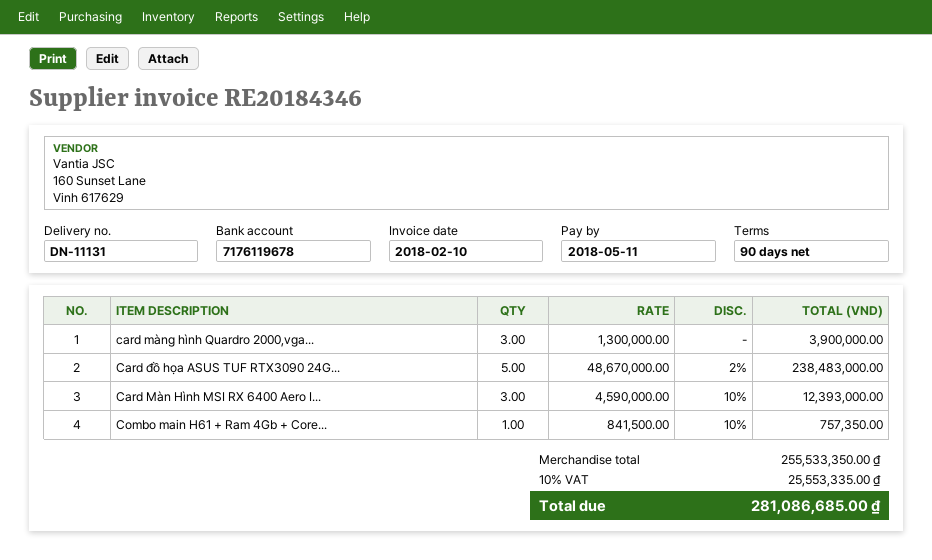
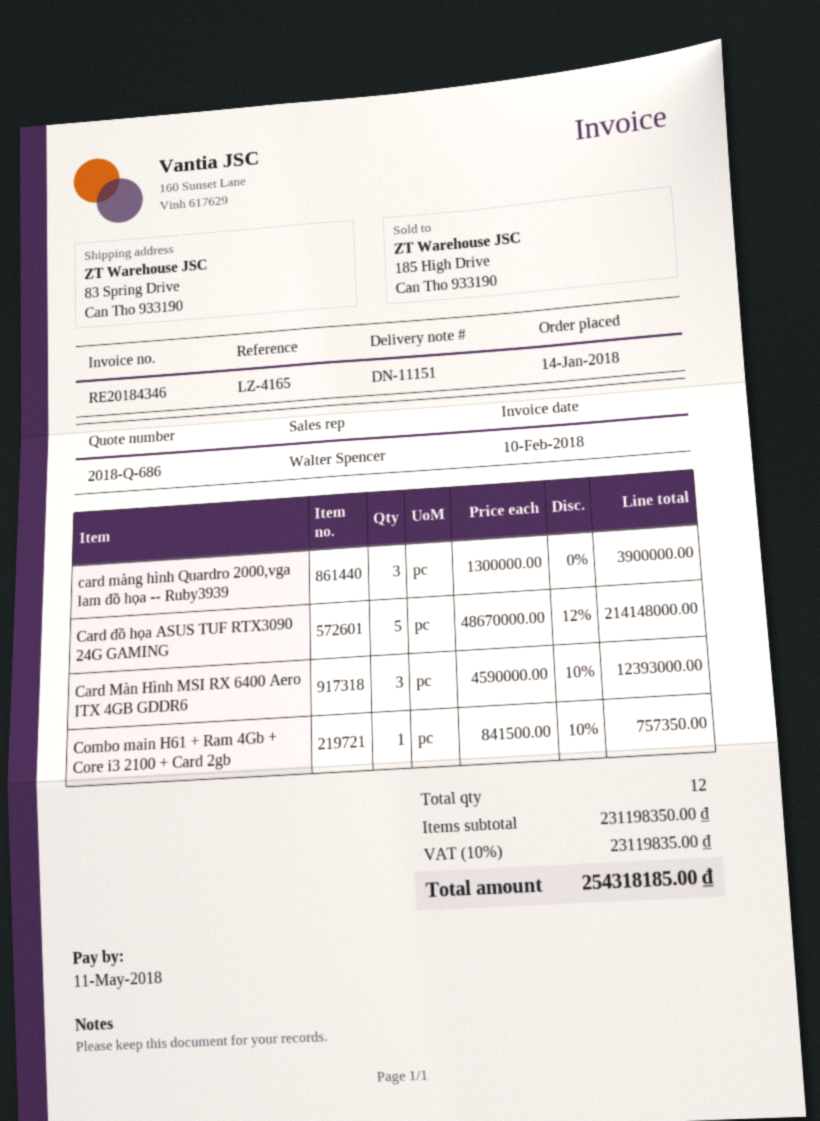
delivery note number: DN-11131 -> DN-11151
Card đồ họa ASUS TUF RTX3090 24G...: 5 x 48670000.00 - 2% = 238483000.00 -> 5 x 48670000.00 - 12% = 214148000.00
subtotal: 255533350.00 -> 231198350.00
tax: 10% = 25553335.00 -> 10% = 23119835.00
total: 281086685.00 -> 254318185.00

